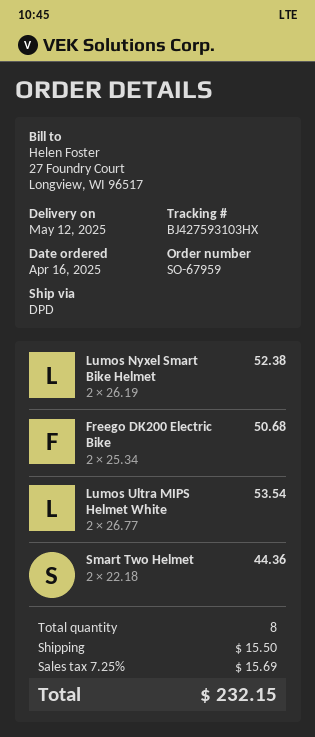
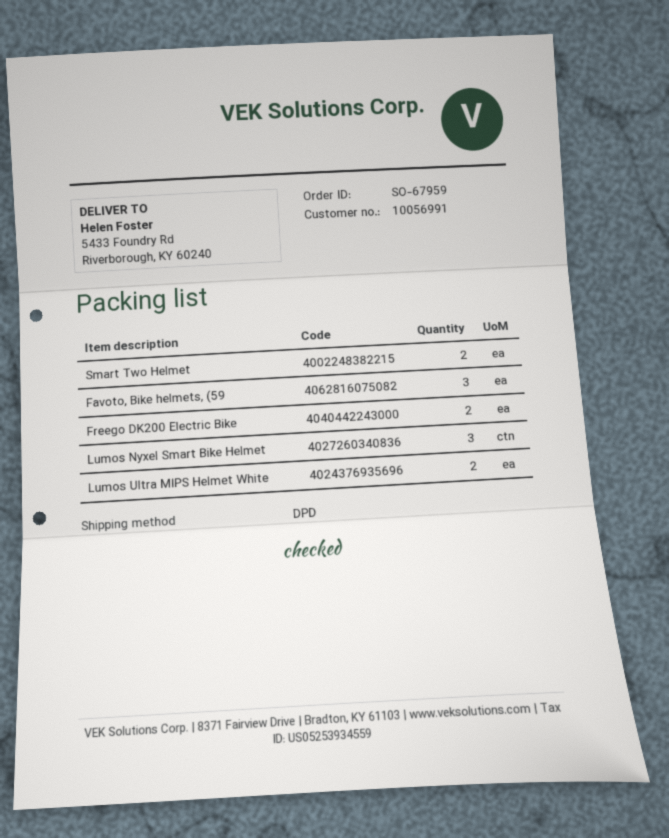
Lumos Nyxel Smart Bike Helmet: 2 -> 3
Favoto, Bike helmets, (59: none -> 3

